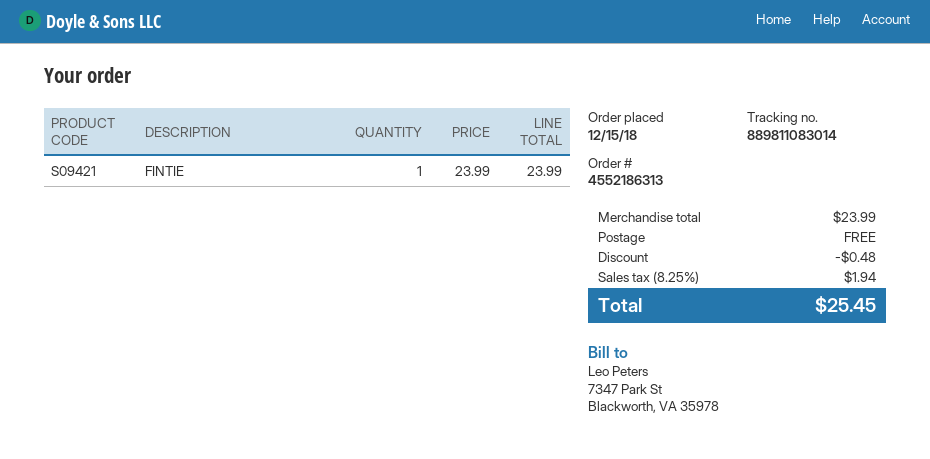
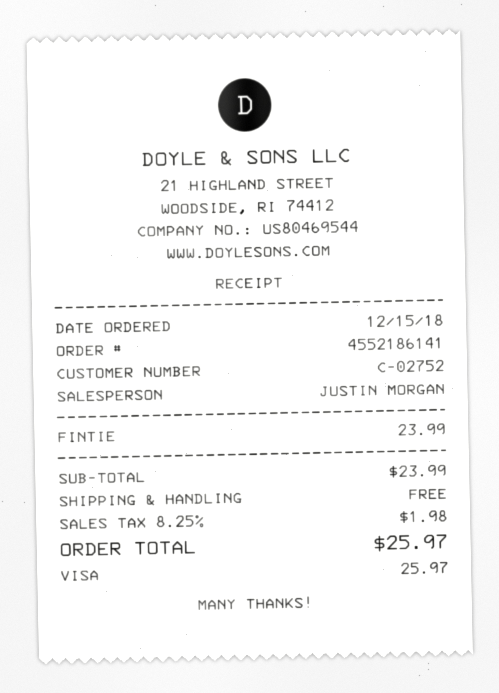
order number: 4552186313 -> 4552186141
discount: 0.48 -> none
tax: 8.25% = 1.94 -> 8.25% = 1.98
total: 25.45 -> 25.97

